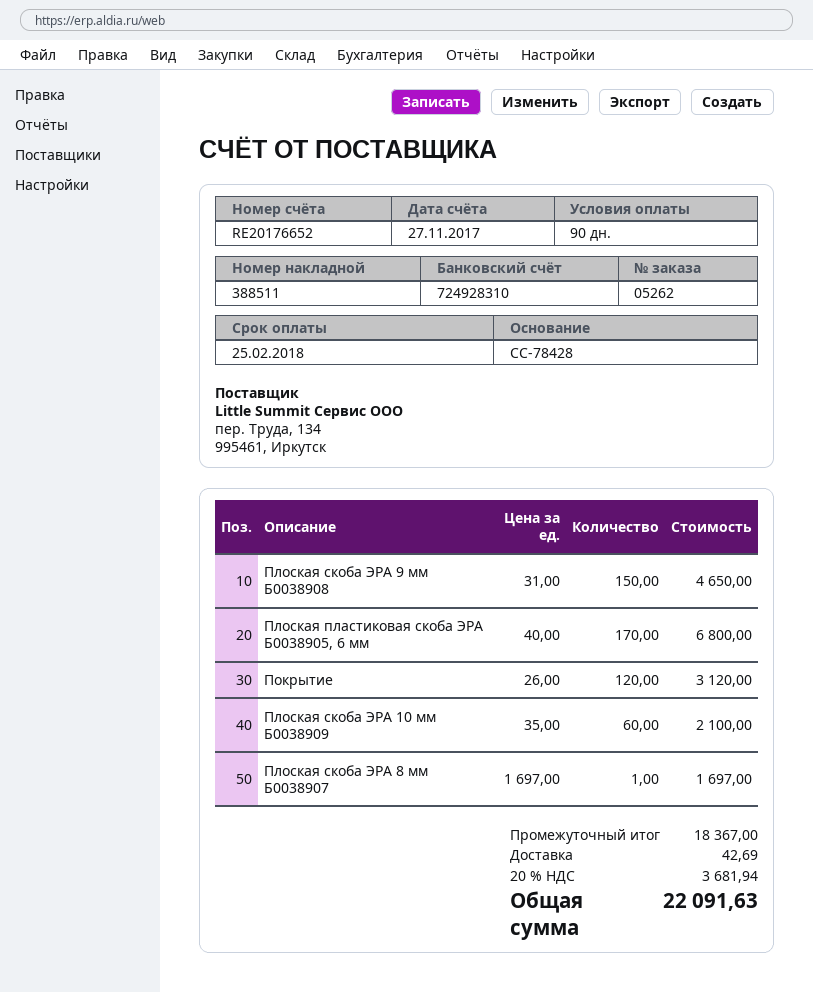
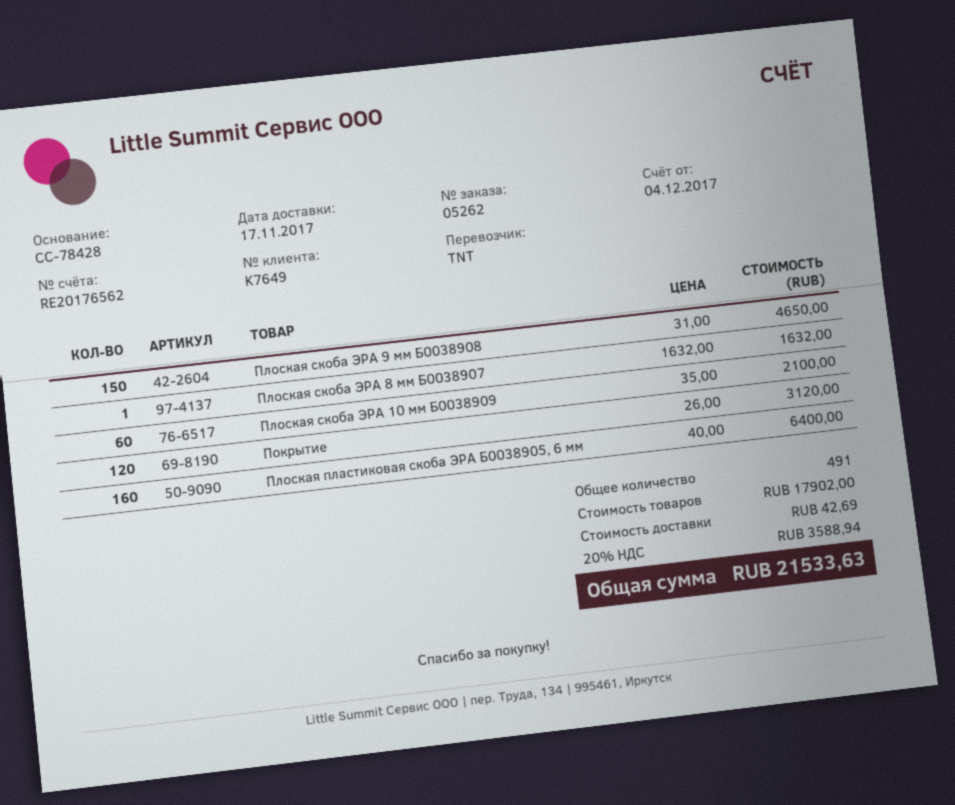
invoice number: RE20176652 -> RE20176562
invoice date: 2017-11-27 -> 2017-12-04
Плоская пластиковая скоба ЭРА Б0038905, 6 мм: 170 x 40.00 = 6800.00 -> 160 x 40.00 = 6400.00
Плоская скоба ЭРА 8 мм Б0038907: 1 x 1697.00 = 1697.00 -> 1 x 1632.00 = 1632.00
subtotal: 18367.00 -> 17902.00
tax: 20% = 3681.94 -> 20% = 3588.94
total: 22091.63 -> 21533.63

